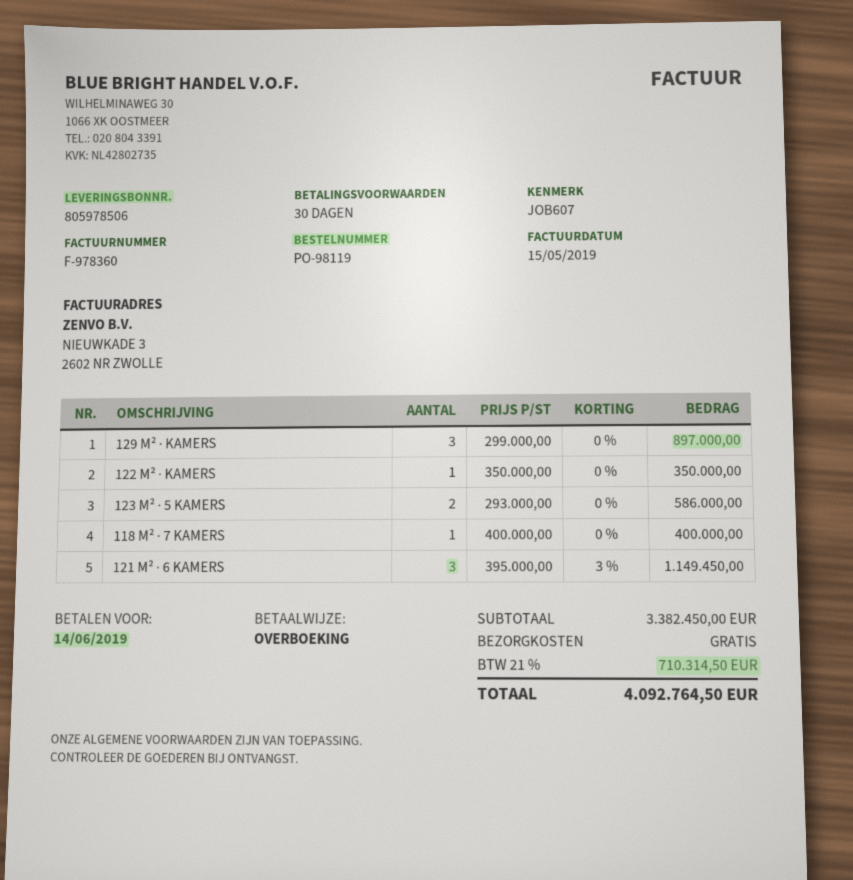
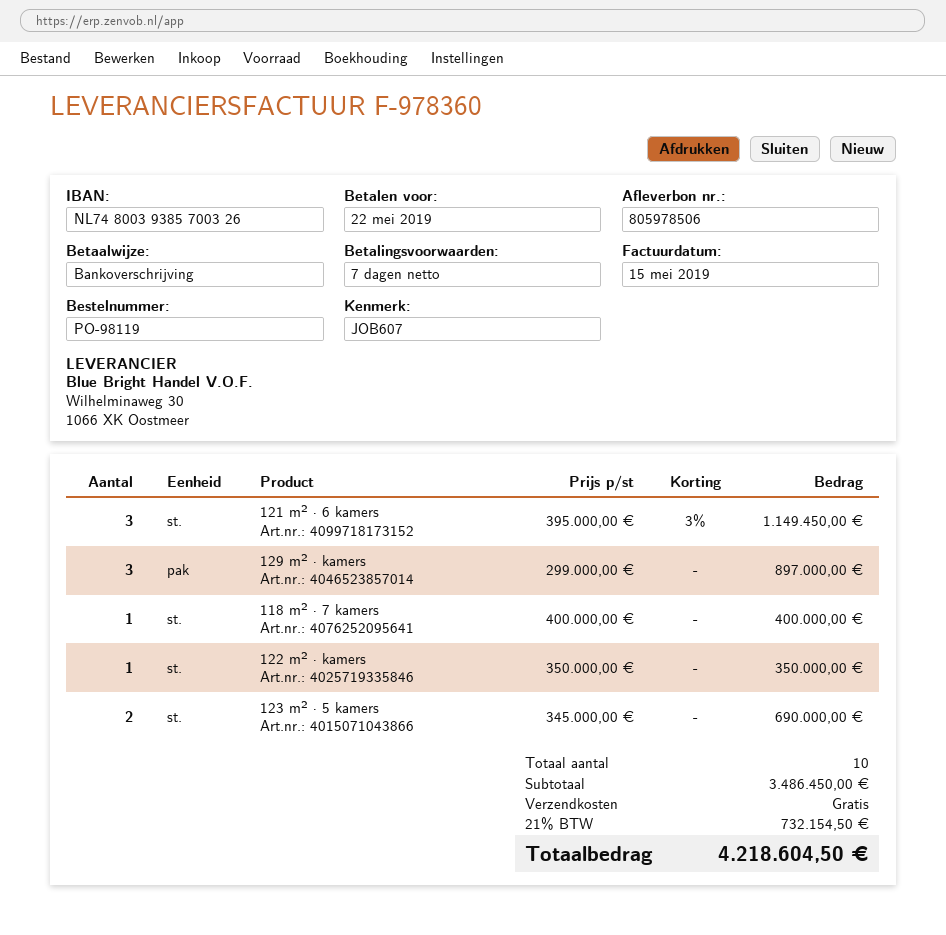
payment terms: 30 days -> 7 days
due date: 2019-06-14 -> 2019-05-22
123 M² · 5 KAMERS: 2 x 293000.00 = 586000.00 -> 2 x 345000.00 = 690000.00
subtotal: 3382450.00 -> 3486450.00
tax: 21% = 710314.50 -> 21% = 732154.50
total: 4092764.50 -> 4218604.50

